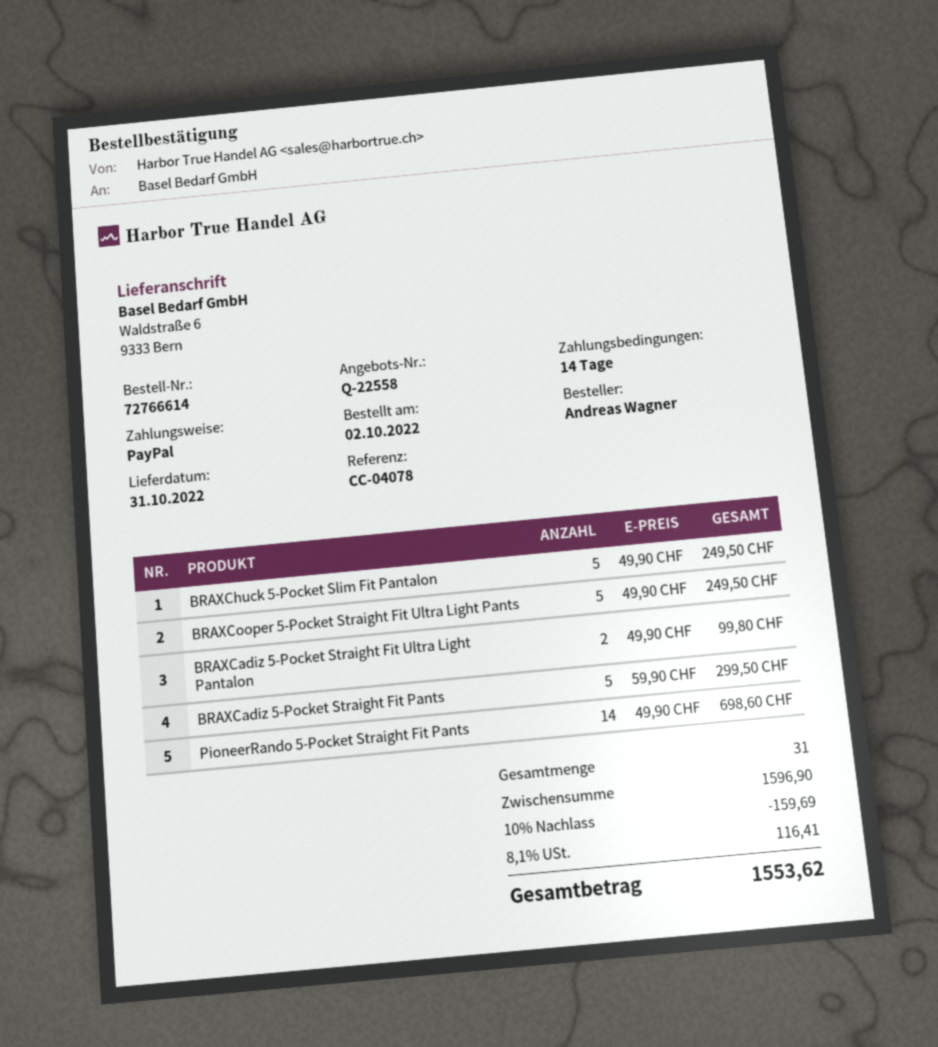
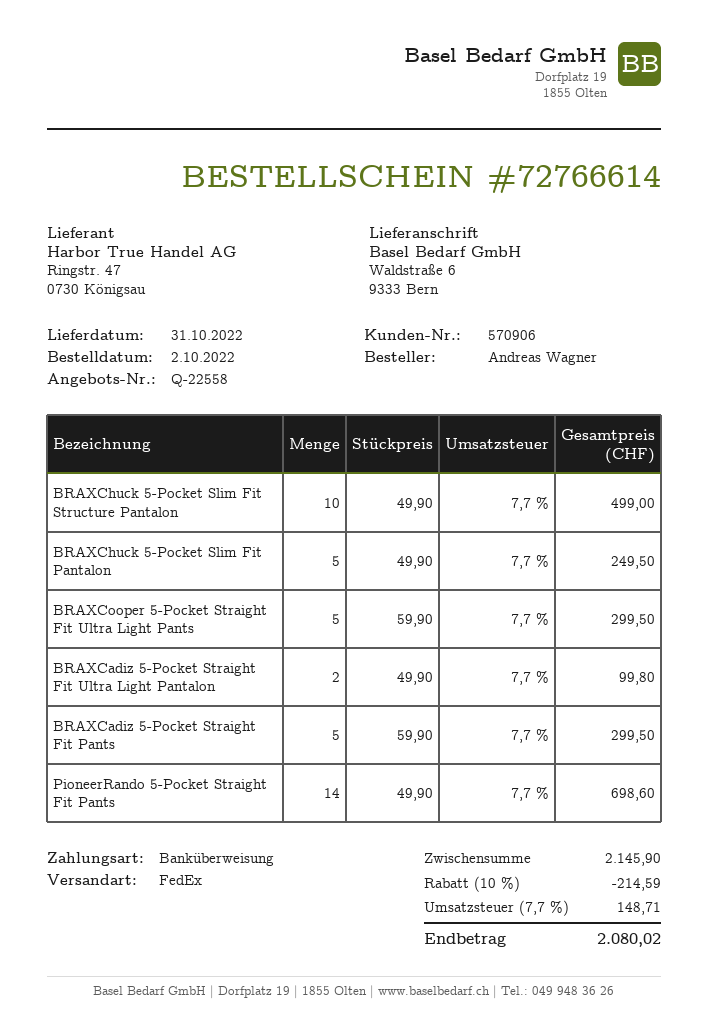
payment method: PayPal -> bank transfer
BRAXCooper 5-Pocket Straight Fit Ultra Light Pants: 5 x 49.90 = 249.50 -> 5 x 59.90 = 299.50
BRAXChuck 5-Pocket Slim Fit Structure Pantalon: none -> 10 x 49.90 = 499.00
subtotal: 1596.90 -> 2145.90
discount: 10% = 159.69 -> 10% = 214.59
tax: 8.1% = 116.41 -> 7.7% = 148.71
total: 1553.62 -> 2080.02

